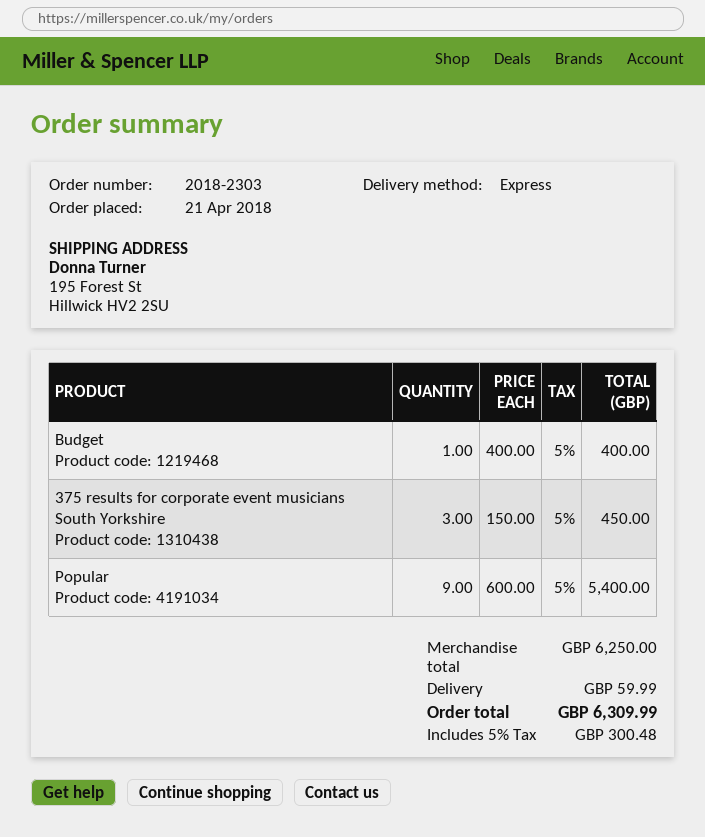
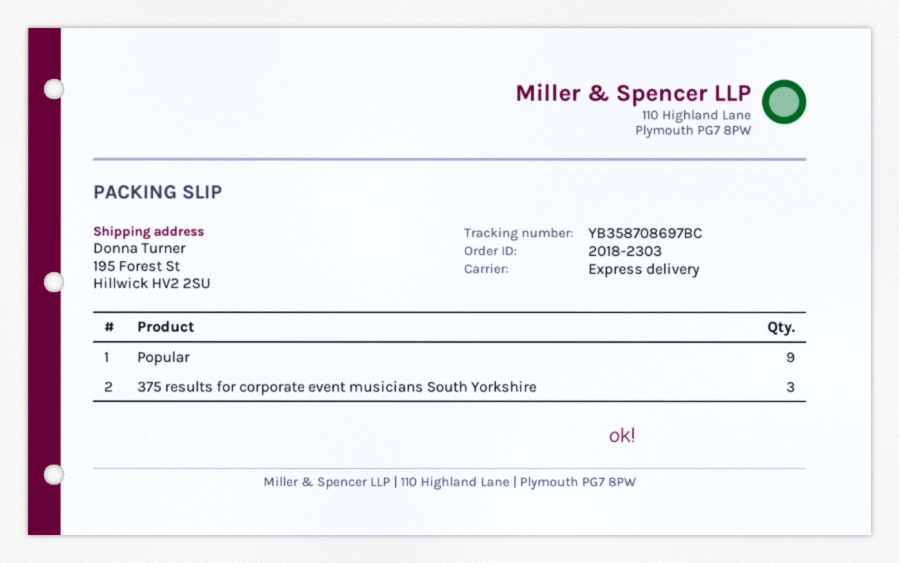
Budget: 1 -> none

